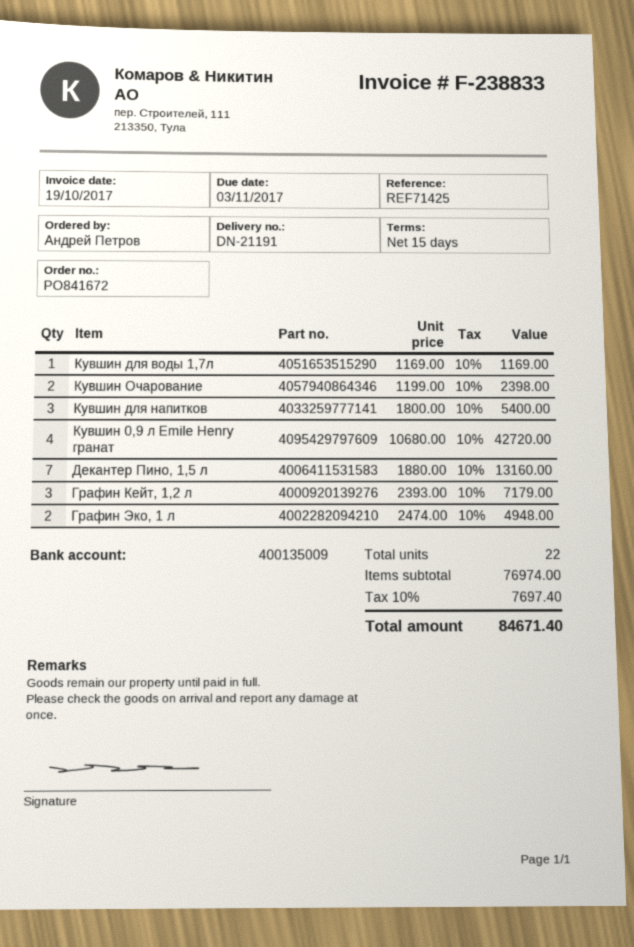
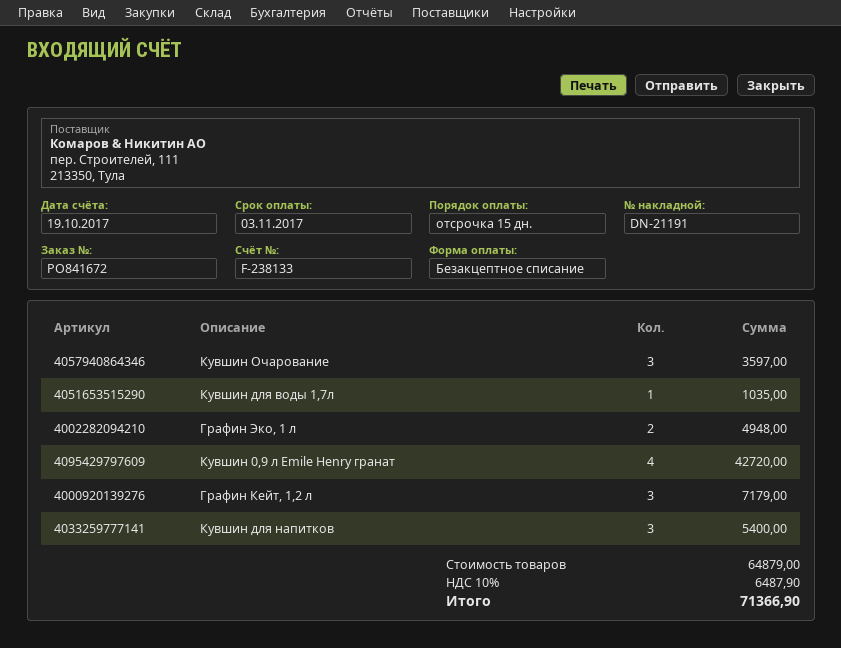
invoice number: F-238833 -> F-238133
Кувшин для воды 1,7л: 1 for 1169.00 -> 1 for 1035.00
Кувшин Очарование: 2 for 2398.00 -> 3 for 3597.00
Декантер Пино, 1,5 л: 7 for 13160.00 -> none
subtotal: 76974.00 -> 64879.00
tax: 10% = 7697.40 -> 10% = 6487.90
total: 84671.40 -> 71366.90

